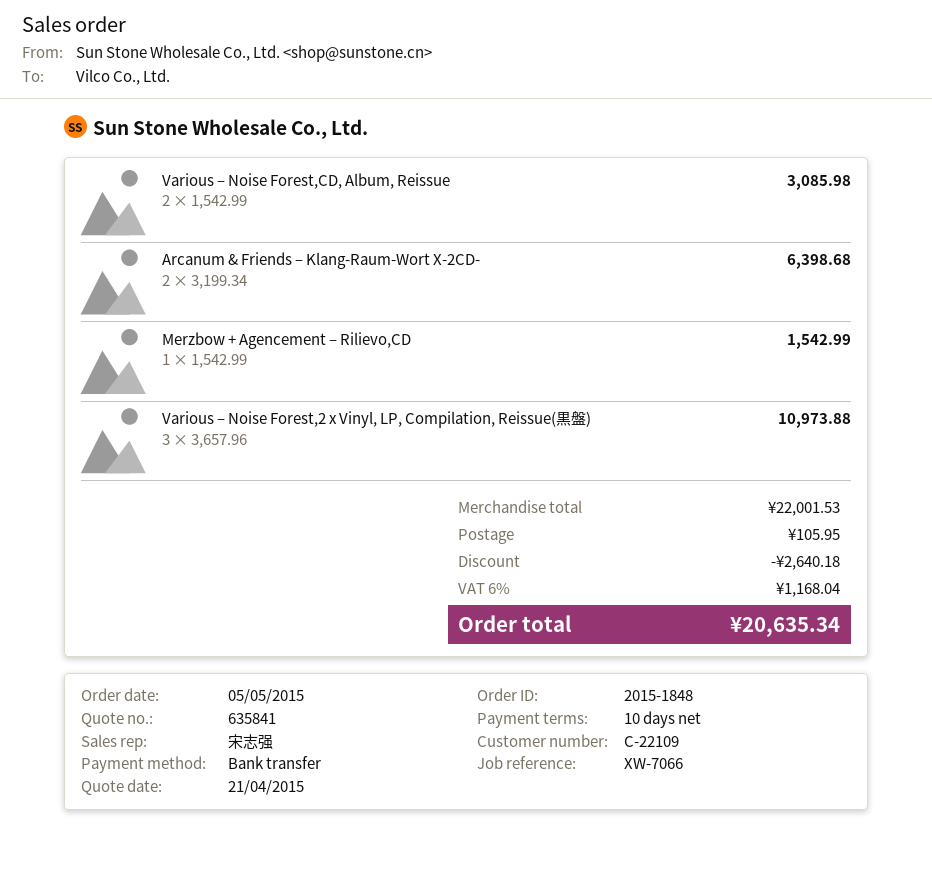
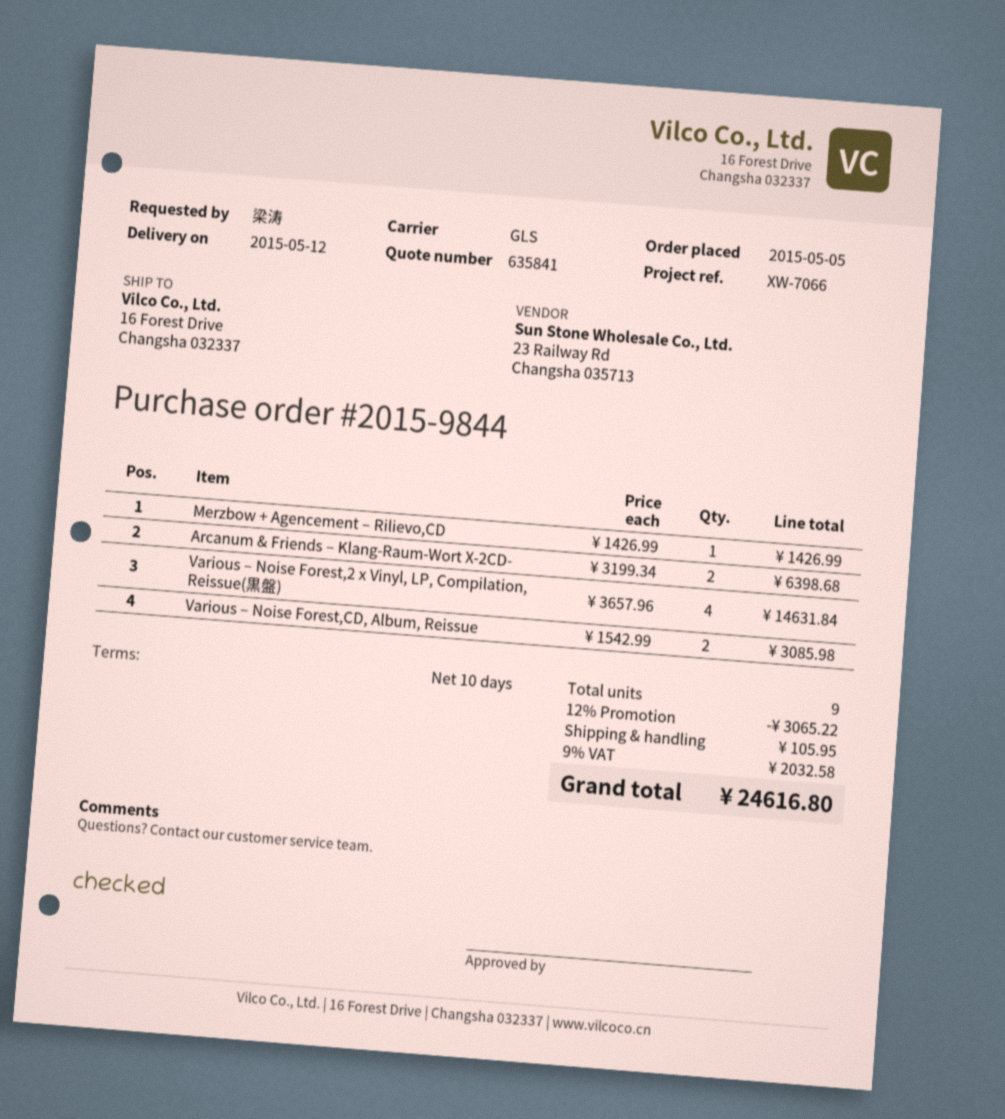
order number: 2015-1848 -> 2015-9844
Merzbow + Agencement – Rilievo,CD: 1 x 1542.99 = 1542.99 -> 1 x 1426.99 = 1426.99
Various – Noise Forest,2 x Vinyl, LP, Compilation, Reissue(黒盤): 3 x 3657.96 = 10973.88 -> 4 x 3657.96 = 14631.84
discount: 2640.18 -> 3065.22
tax: 6% = 1168.04 -> 9% = 2032.58
total: 20635.34 -> 24616.80

